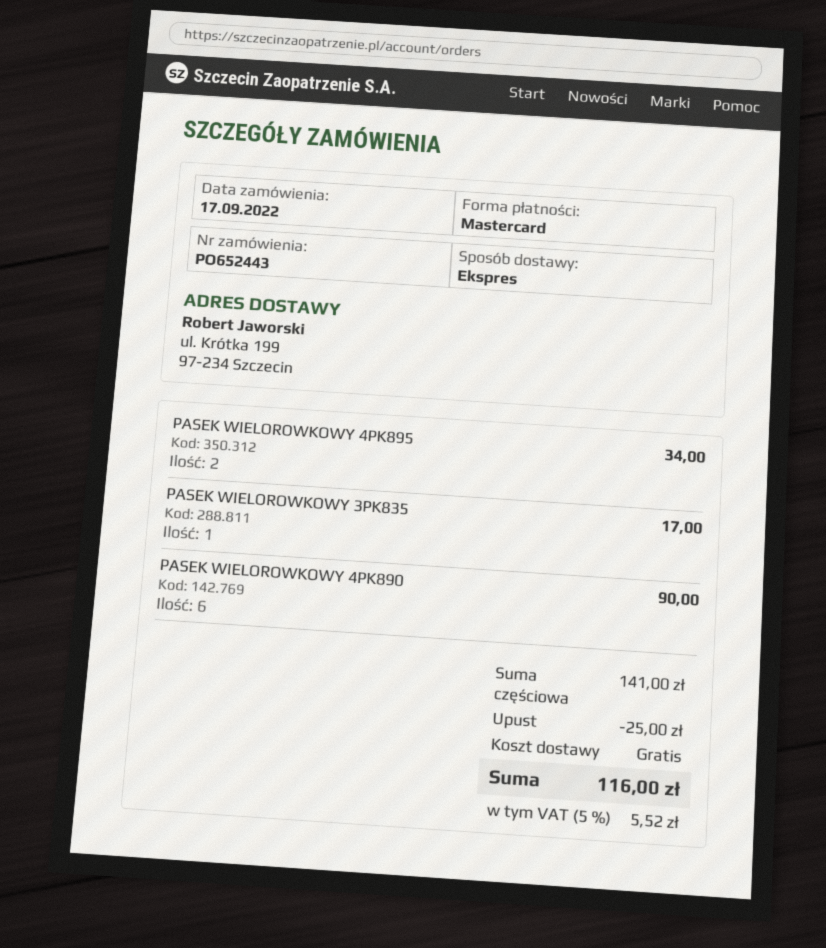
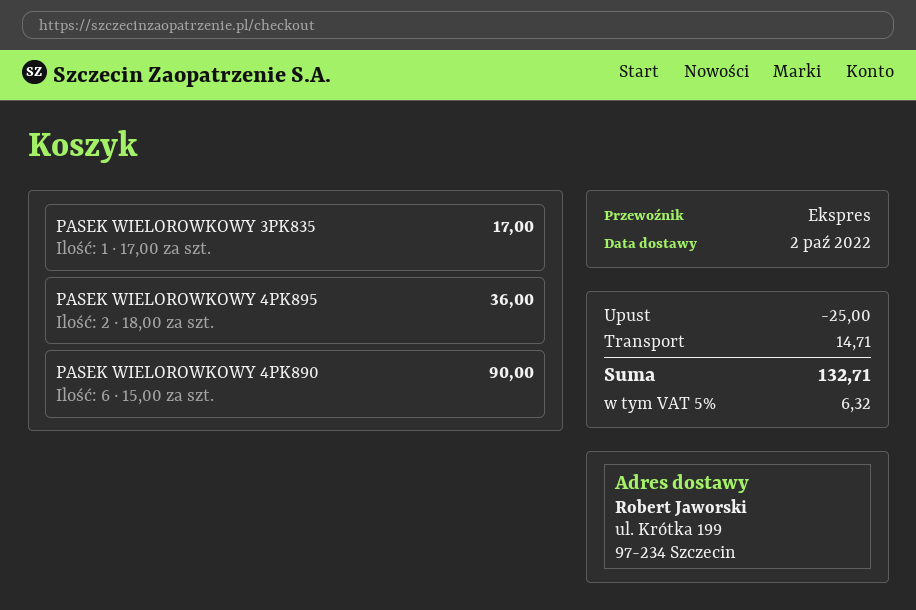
PASEK WIELOROWKOWY 4PK895: 2 for 34.00 -> 2 for 36.00
shipping: 0.00 -> 14.71
tax: 5% = 5.52 -> 5% = 6.32
total: 116.00 -> 132.71

